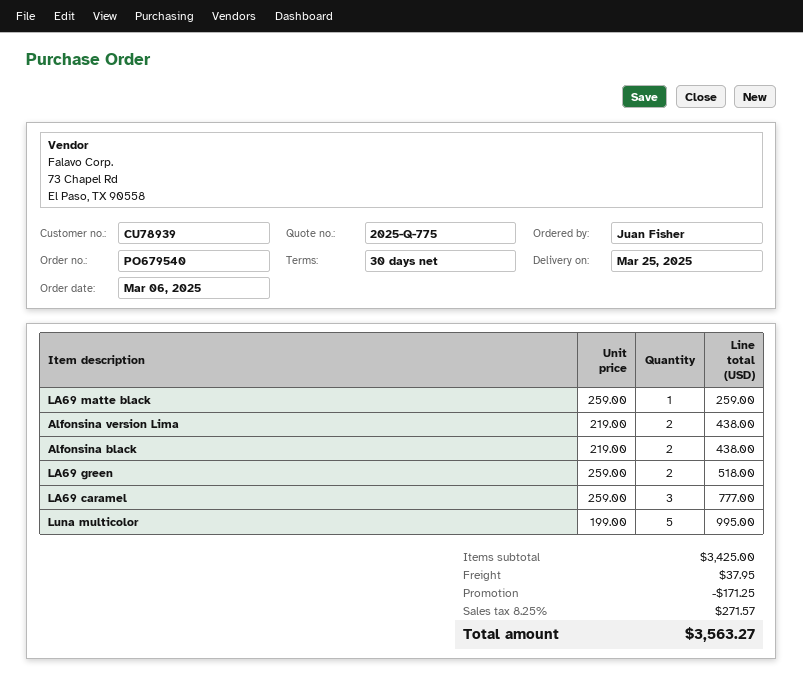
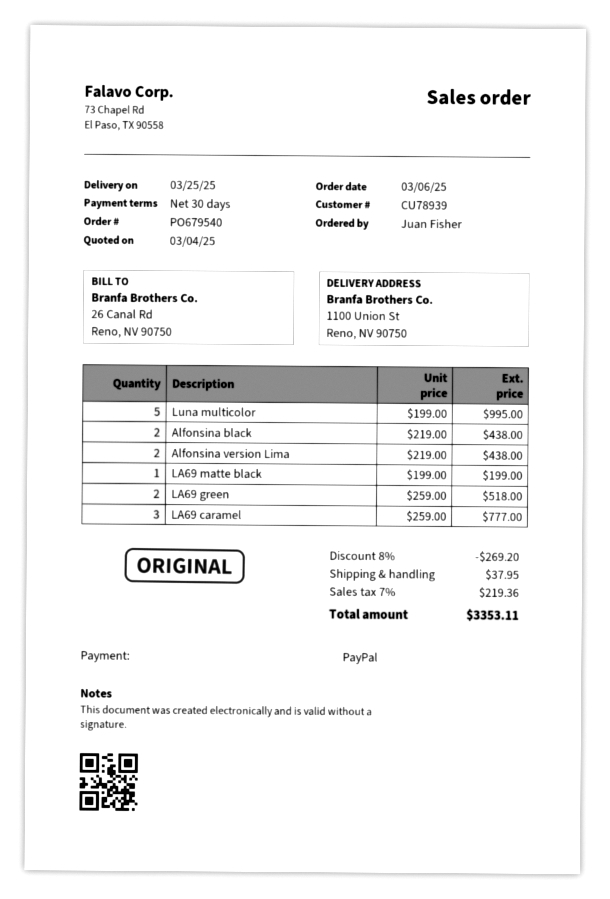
LA69 matte black: 1 x 259.00 = 259.00 -> 1 x 199.00 = 199.00
discount: 171.25 -> 269.20
tax: 8.25% = 271.57 -> 7% = 219.36
total: 3563.27 -> 3353.11

